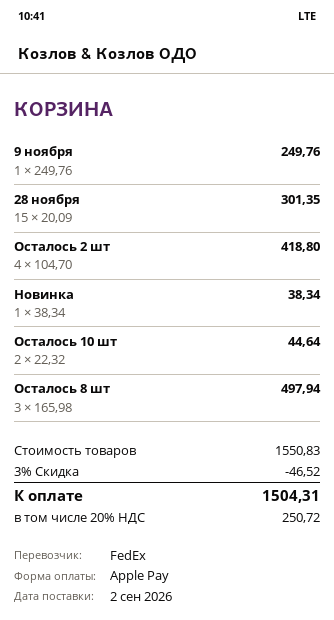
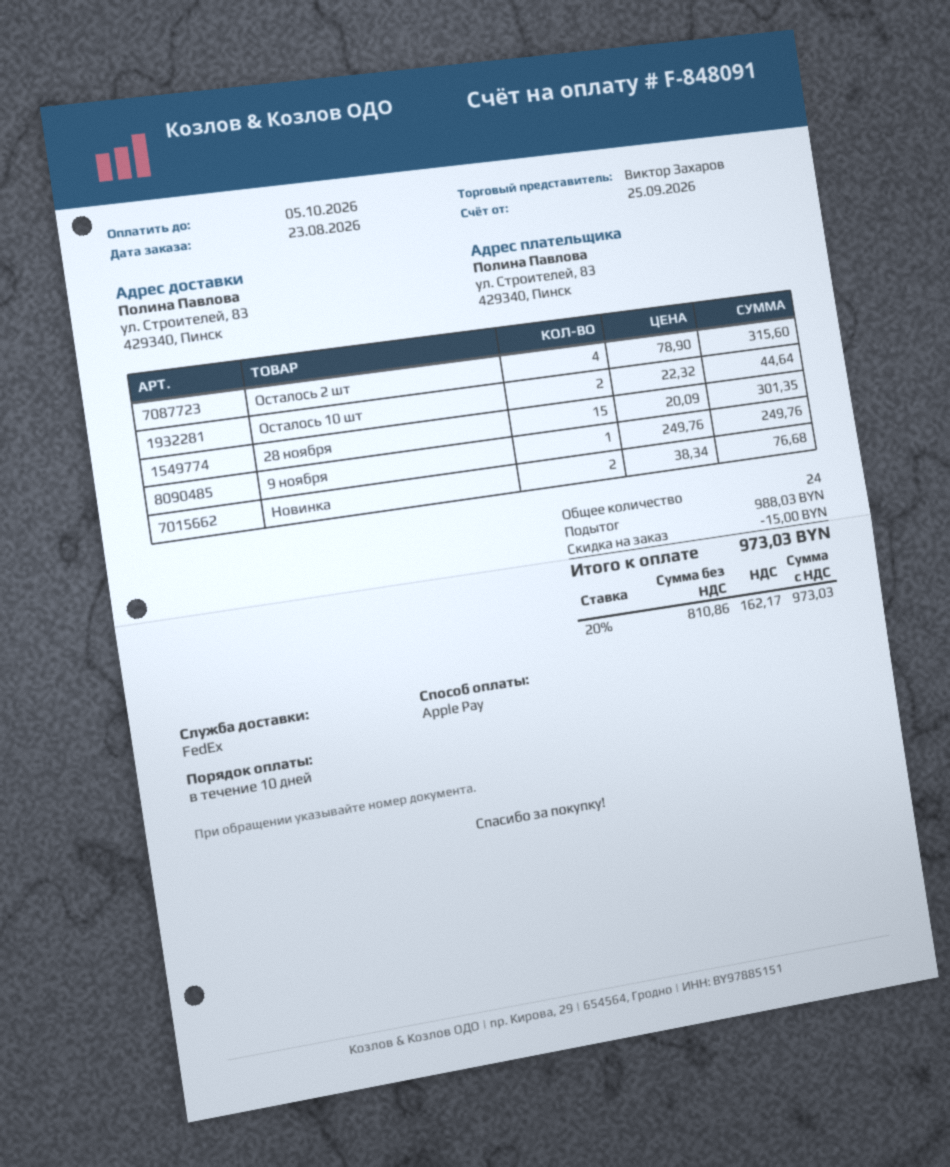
Осталось 2 шт: 4 x 104.70 = 418.80 -> 4 x 78.90 = 315.60
Новинка: 1 x 38.34 = 38.34 -> 2 x 38.34 = 76.68
Осталось 8 шт: 3 x 165.98 = 497.94 -> none
subtotal: 1550.83 -> 988.03
discount: 46.52 -> 15.00
tax: 20% = 250.72 -> 20% = 162.17
total: 1504.31 -> 973.03

